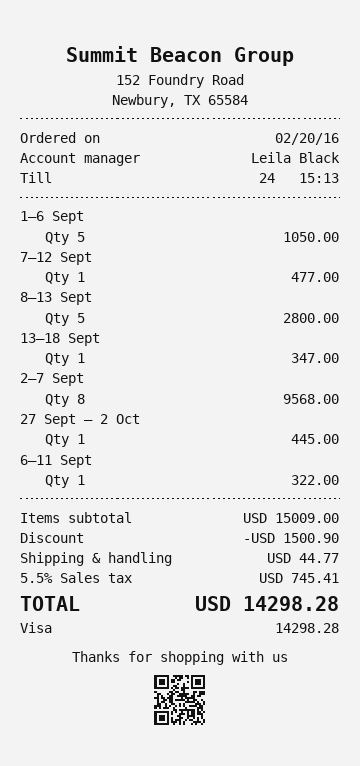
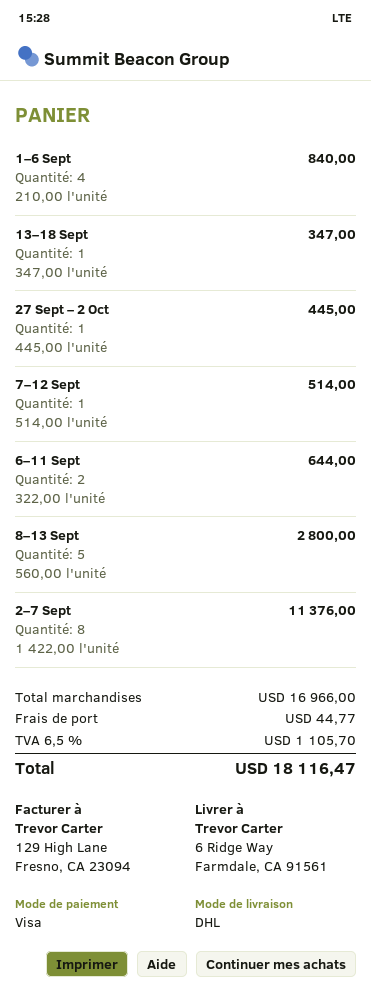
1–6 Sept: 5 for 1050.00 -> 4 for 840.00
7–12 Sept: 1 for 477.00 -> 1 for 514.00
2–7 Sept: 8 for 9568.00 -> 8 for 11376.00
6–11 Sept: 1 for 322.00 -> 2 for 644.00
subtotal: 15009.00 -> 16966.00
discount: 1500.90 -> none
tax: 5.5% = 745.41 -> 6.5% = 1105.70
total: 14298.28 -> 18116.47

